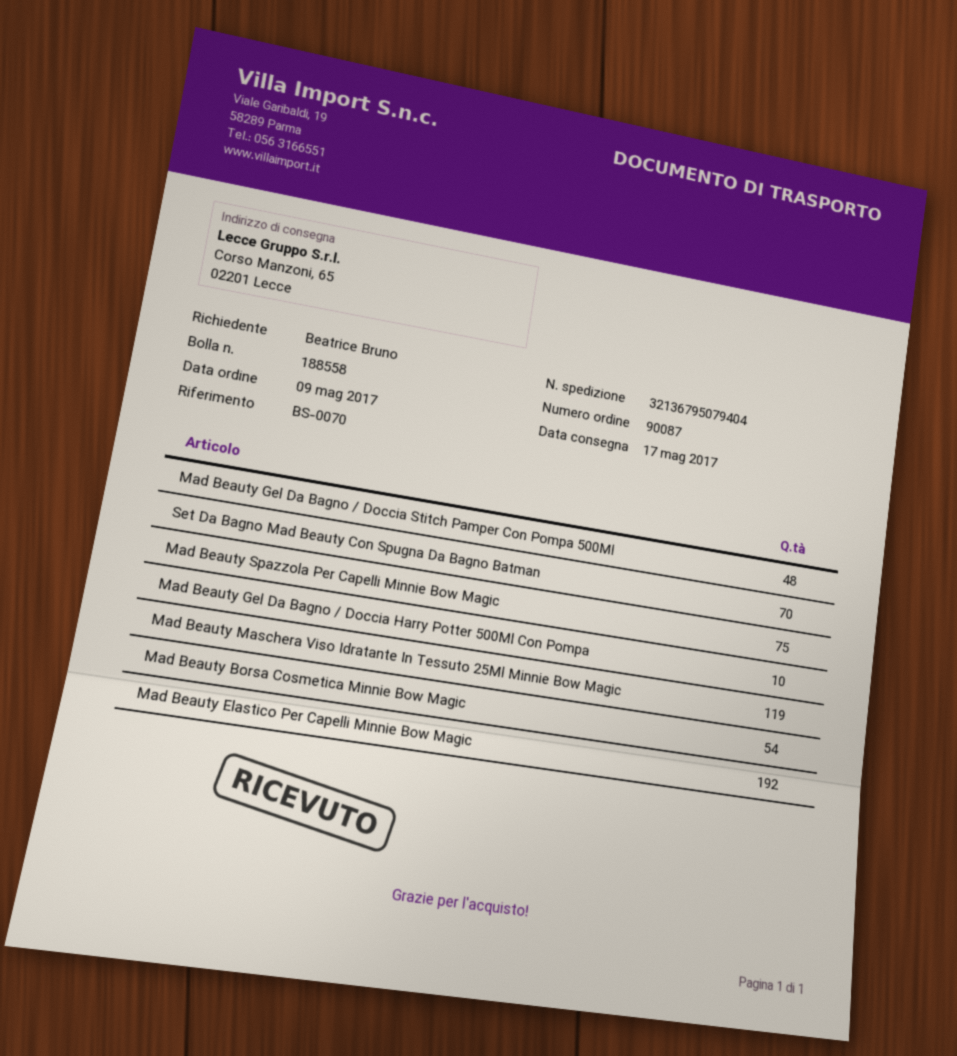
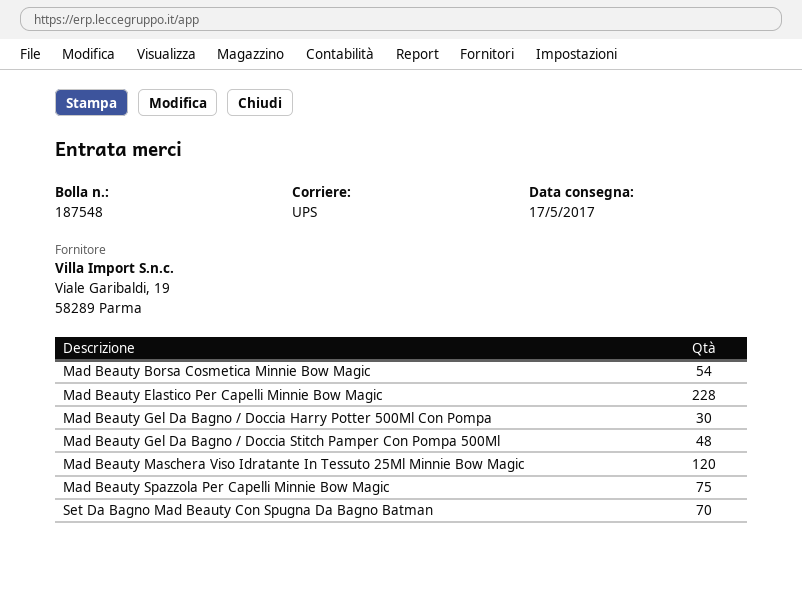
delivery note number: 188558 -> 187548
Mad Beauty Gel Da Bagno / Doccia Harry Potter 500Ml Con Pompa: 10 -> 30
Mad Beauty Maschera Viso Idratante In Tessuto 25Ml Minnie Bow Magic: 119 -> 120
Mad Beauty Elastico Per Capelli Minnie Bow Magic: 192 -> 228

